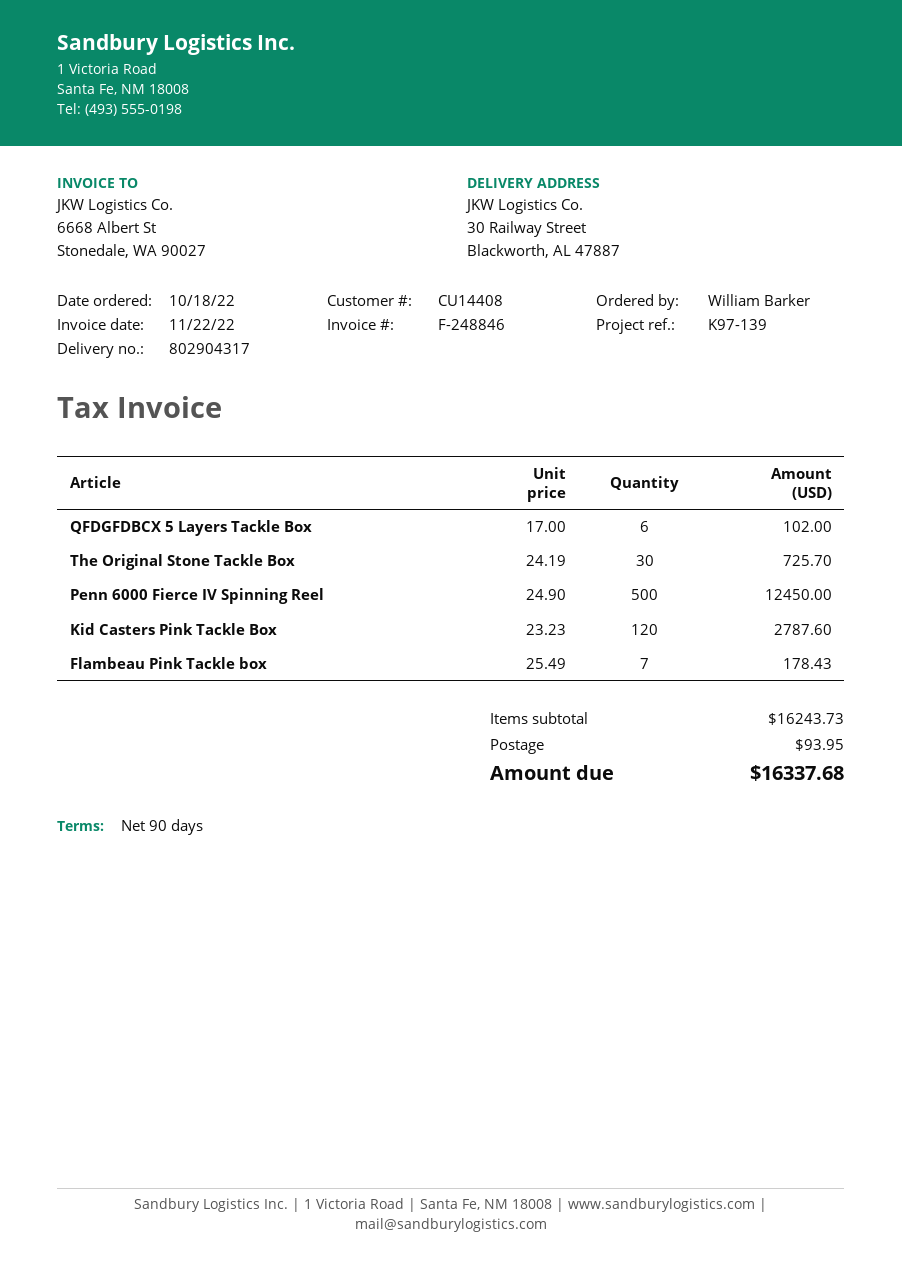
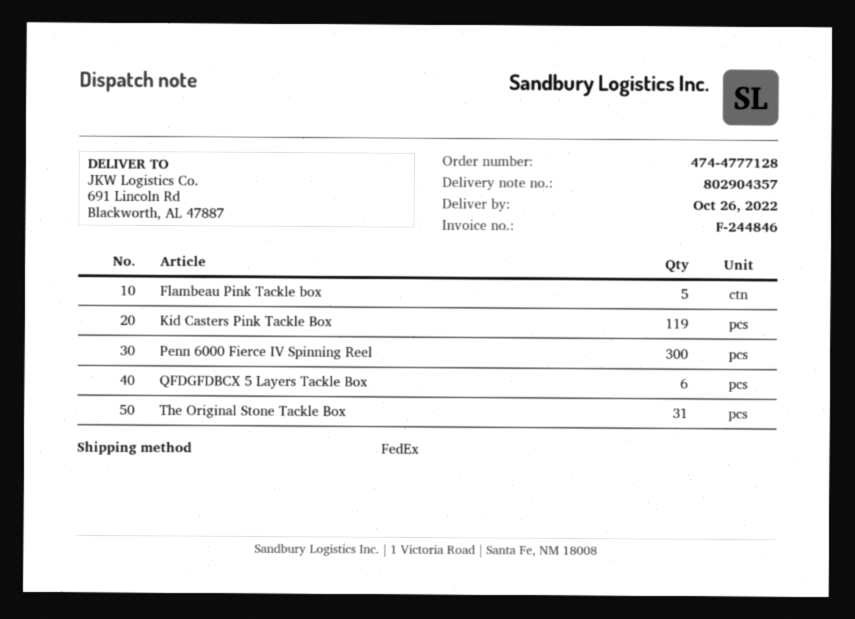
delivery note number: 802904317 -> 802904357
invoice number: F-248846 -> F-244846
ship to: 30 Railway Street, Blackworth, AL 47887 -> 691 Lincoln Rd, Blackworth, AL 47887
The Original Stone Tackle Box: 30 -> 31
Penn 6000 Fierce IV Spinning Reel: 500 -> 300
Kid Casters Pink Tackle Box: 120 -> 119
Flambeau Pink Tackle box: 7 -> 5

